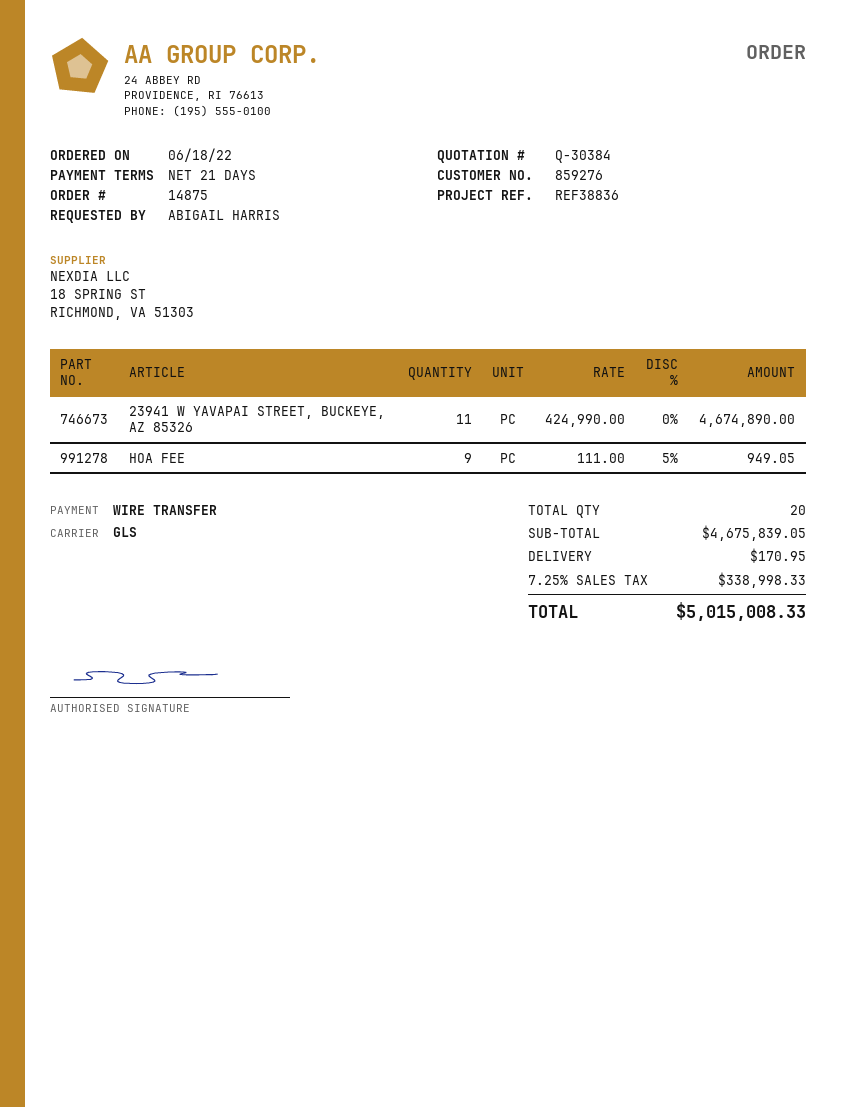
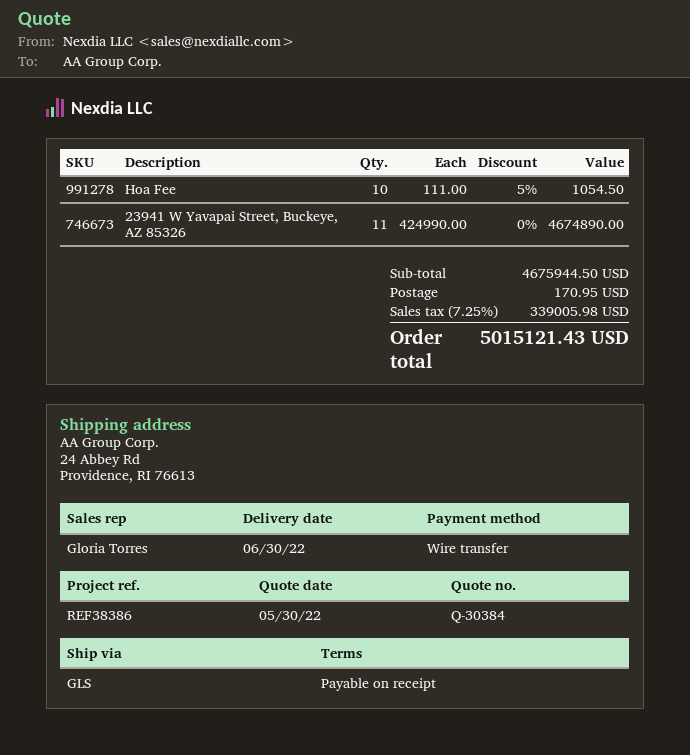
payment terms: 21 days -> on receipt
reference: REF38836 -> REF38386
HOA FEE: 9 x 111.00 - 5% = 949.05 -> 10 x 111.00 - 5% = 1054.50
subtotal: 4675839.05 -> 4675944.50
tax: 7.25% = 338998.33 -> 7.25% = 339005.98
total: 5015008.33 -> 5015121.43

